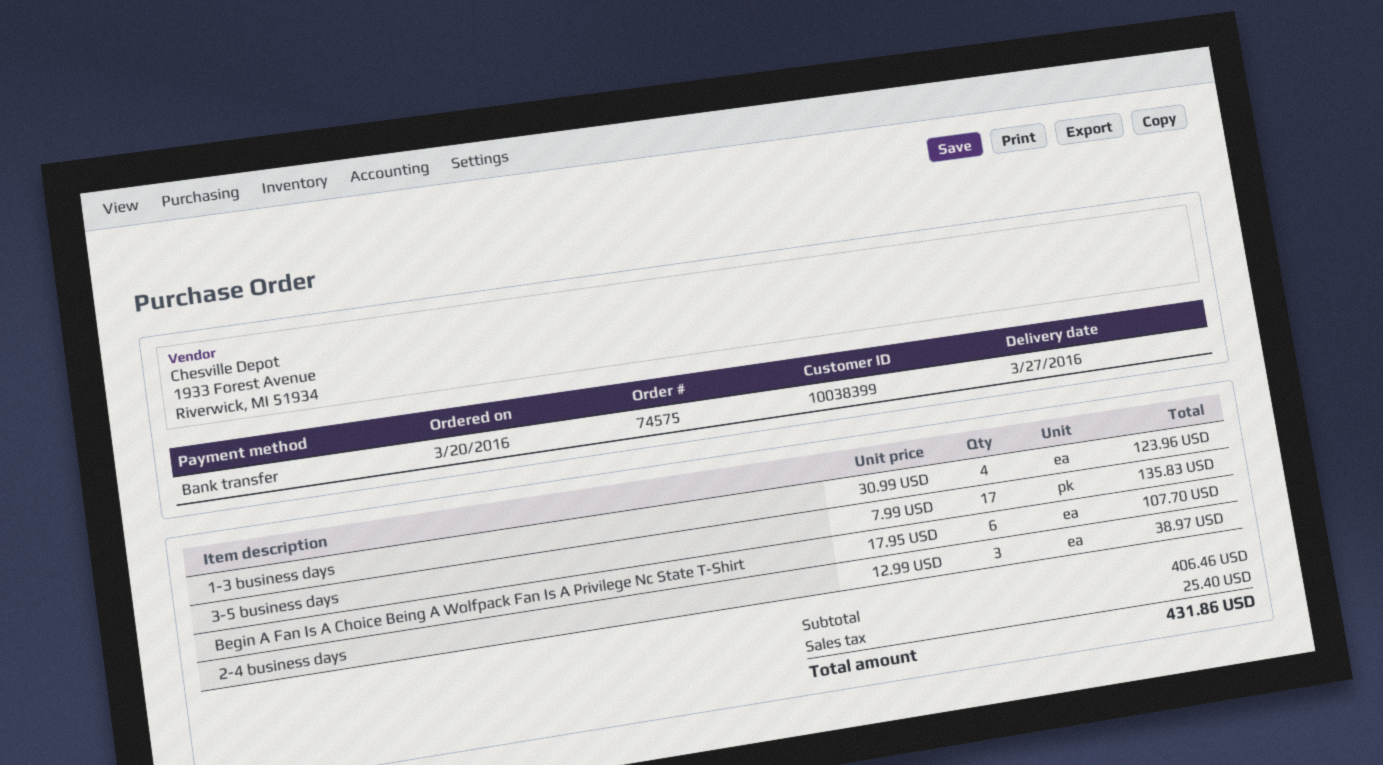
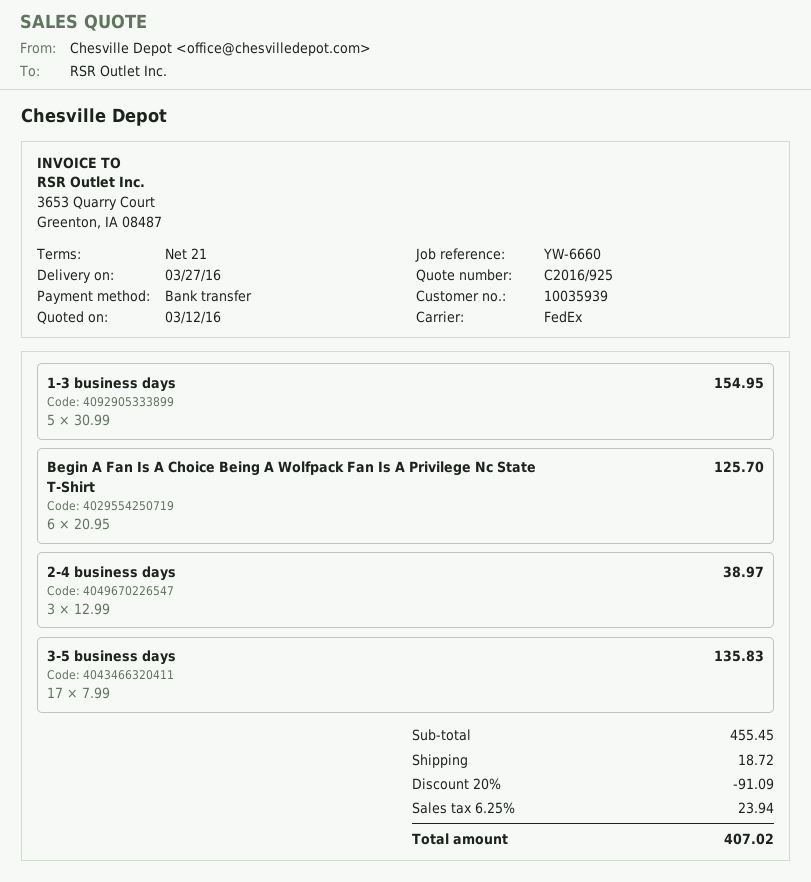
customer number: 10038399 -> 10035939
1-3 business days: 4 x 30.99 = 123.96 -> 5 x 30.99 = 154.95
Begin A Fan Is A Choice Being A Wolfpack Fan Is A Privilege Nc State T-Shirt: 6 x 17.95 = 107.70 -> 6 x 20.95 = 125.70
subtotal: 406.46 -> 455.45
discount: none -> 20% = 91.09
shipping: none -> 18.72
tax: 25.40 -> 23.94
total: 431.86 -> 407.02

